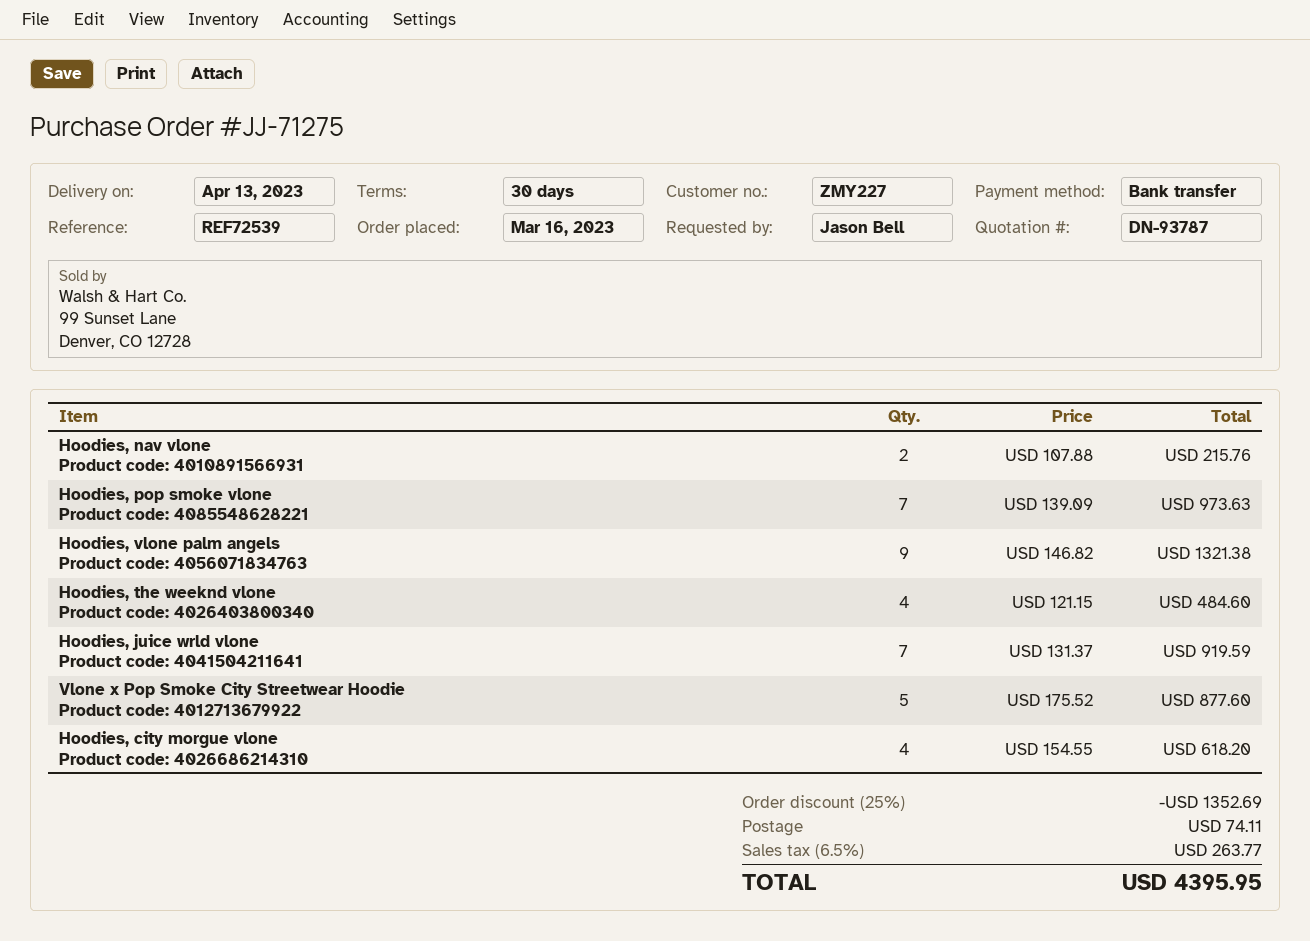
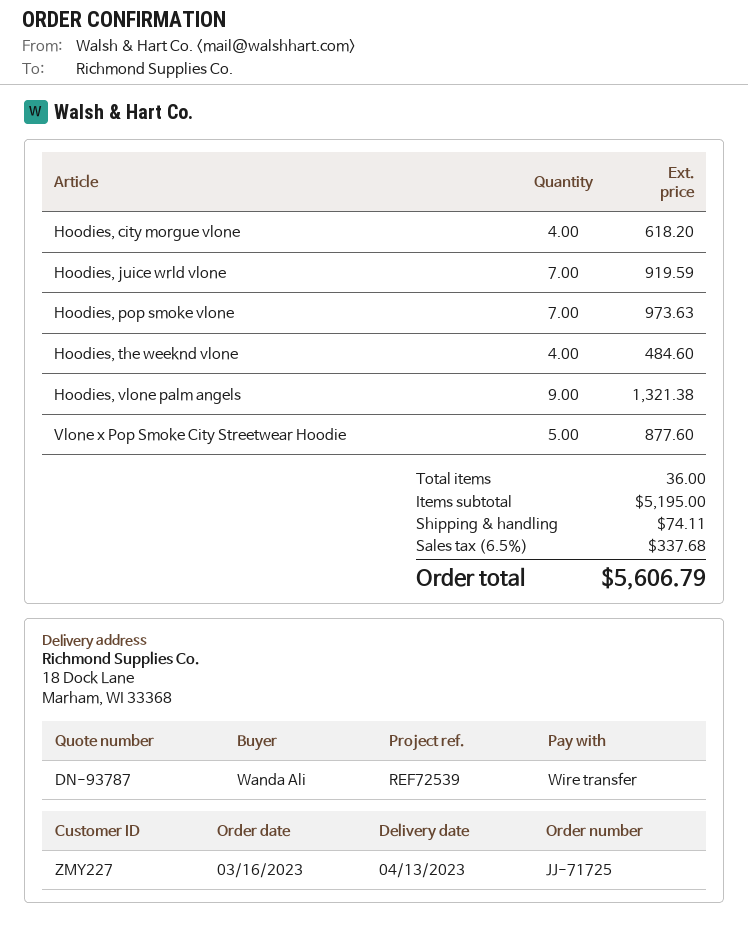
order number: JJ-71275 -> JJ-71725
ordered by: Jason Bell -> Wanda Ali
Hoodies, nav vlone: 2 for 215.76 -> none
discount: 25% = 1352.69 -> none
tax: 6.5% = 263.77 -> 6.5% = 337.68
total: 4395.95 -> 5606.79

